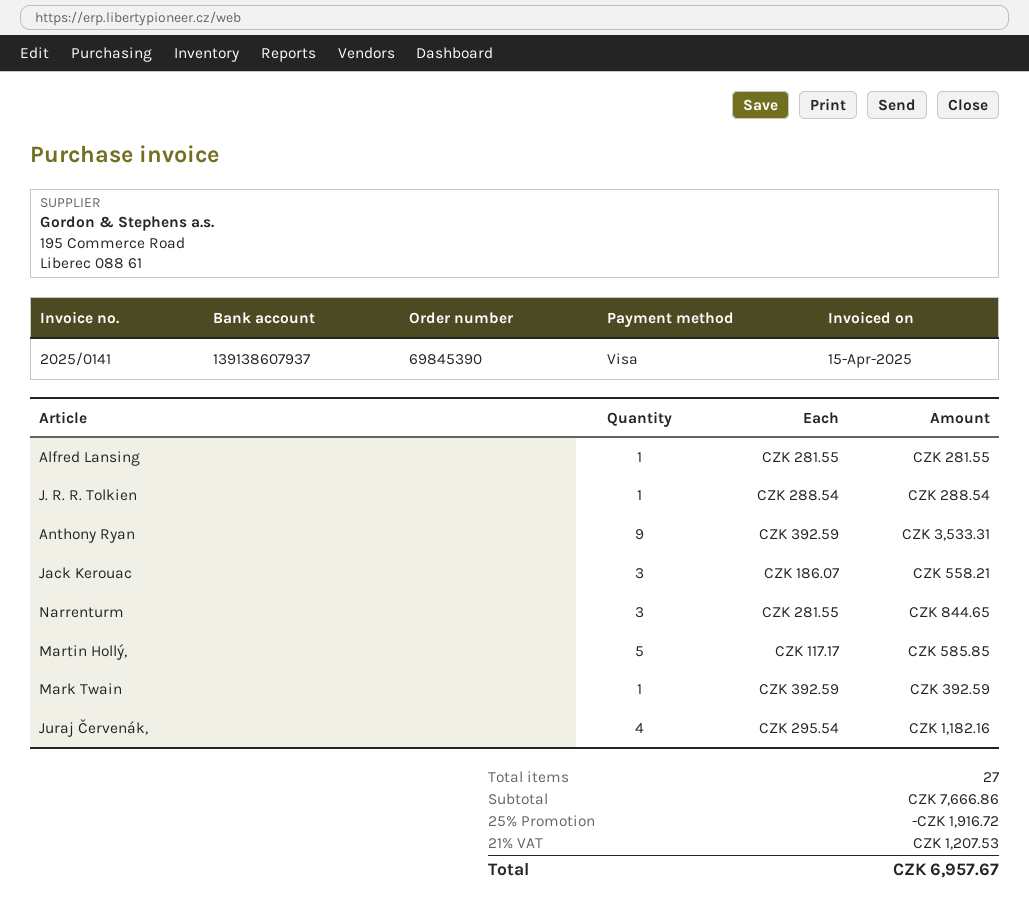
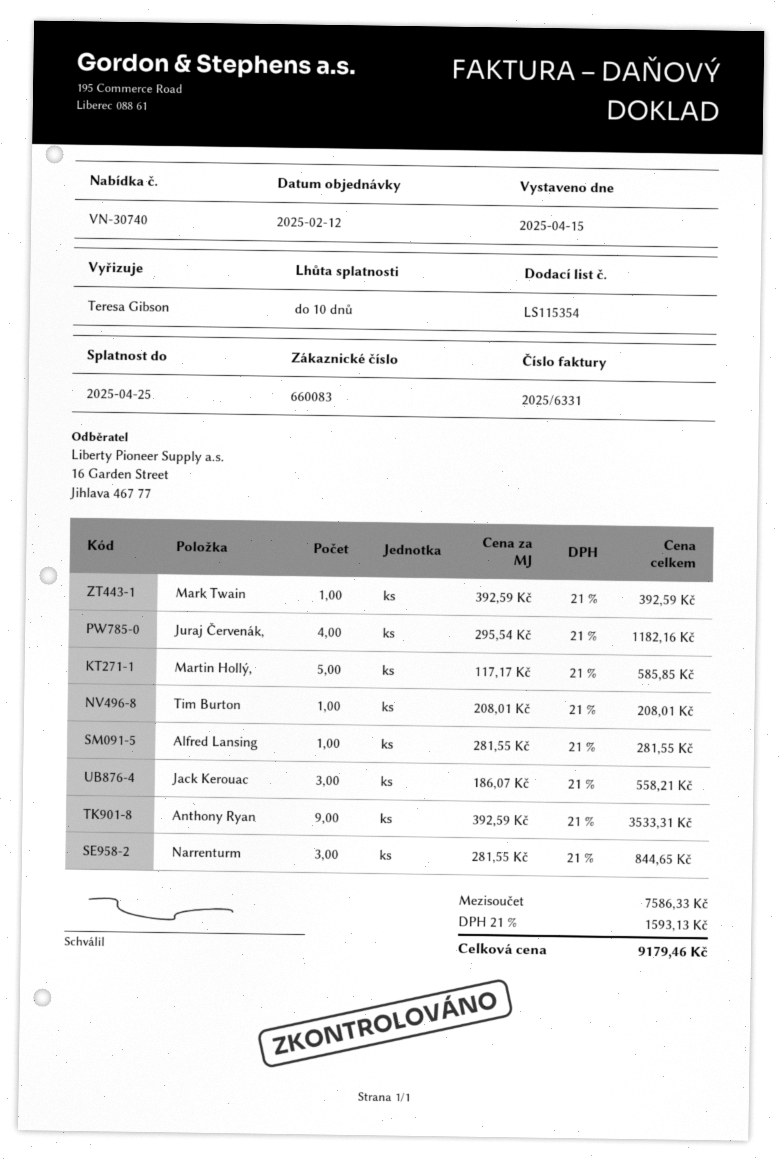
invoice number: 2025/0141 -> 2025/6331
J. R. R. Tolkien: 1 x 288.54 = 288.54 -> none
Tim Burton: none -> 1 x 208.01 = 208.01
subtotal: 7666.86 -> 7586.33
discount: 25% = 1916.72 -> none
tax: 21% = 1207.53 -> 21% = 1593.13
total: 6957.67 -> 9179.46

